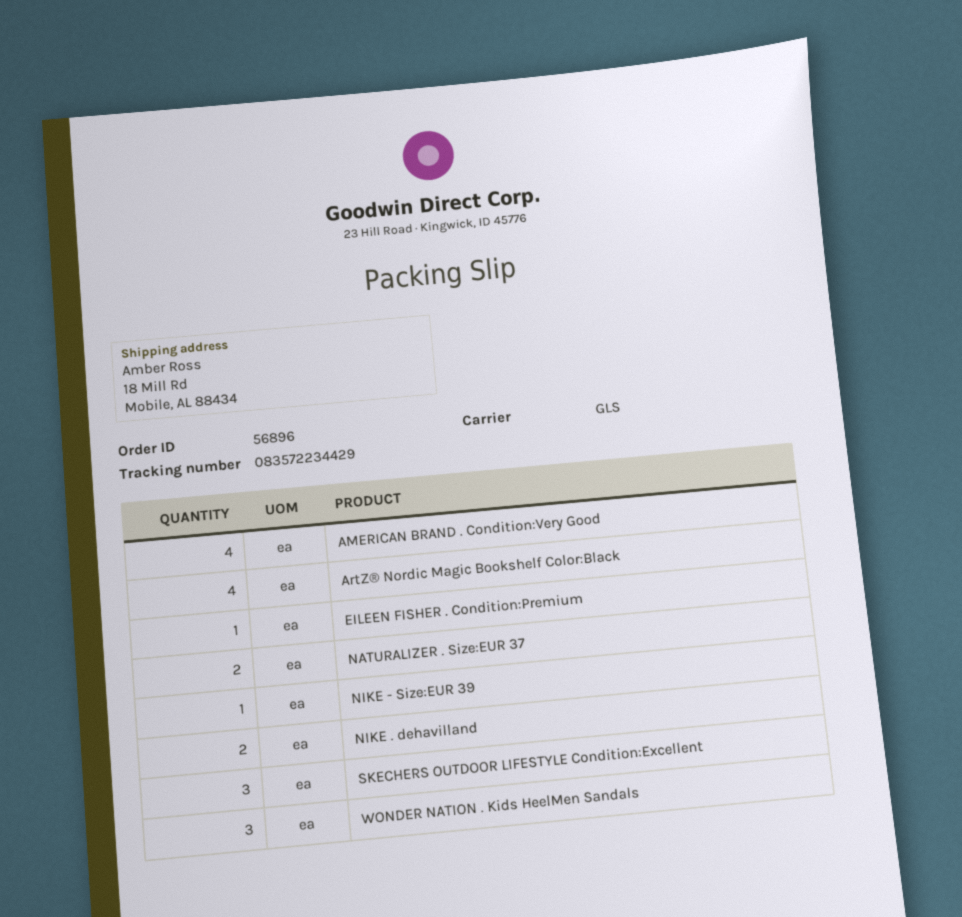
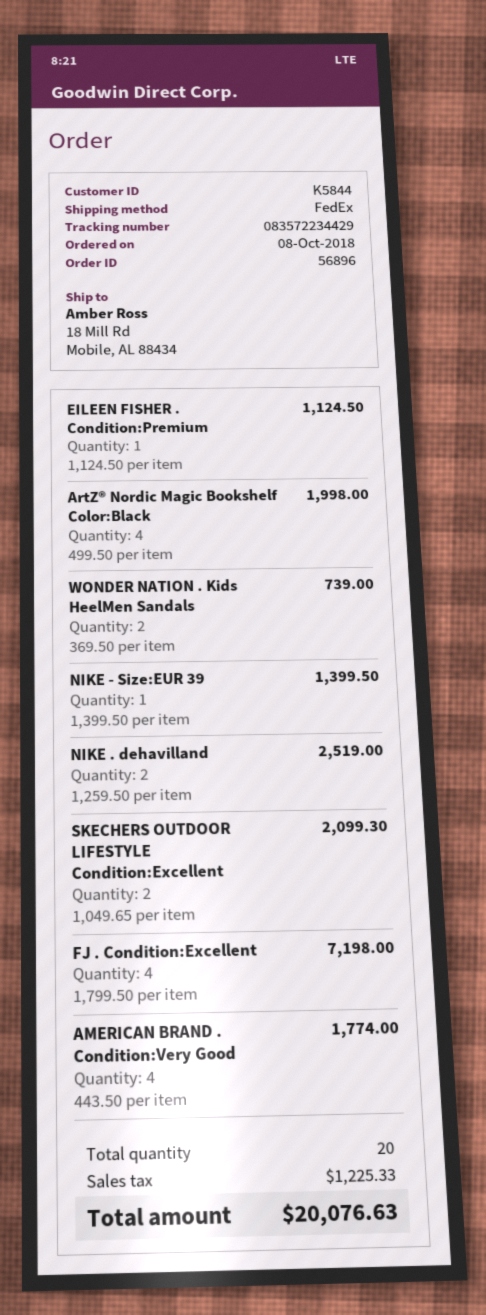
shipping method: GLS -> FedEx
NATURALIZER . Size:EUR 37: 2 -> none
SKECHERS OUTDOOR LIFESTYLE Condition:Excellent: 3 -> 2
WONDER NATION . Kids HeelMen Sandals: 3 -> 2
FJ . Condition:Excellent: none -> 4

